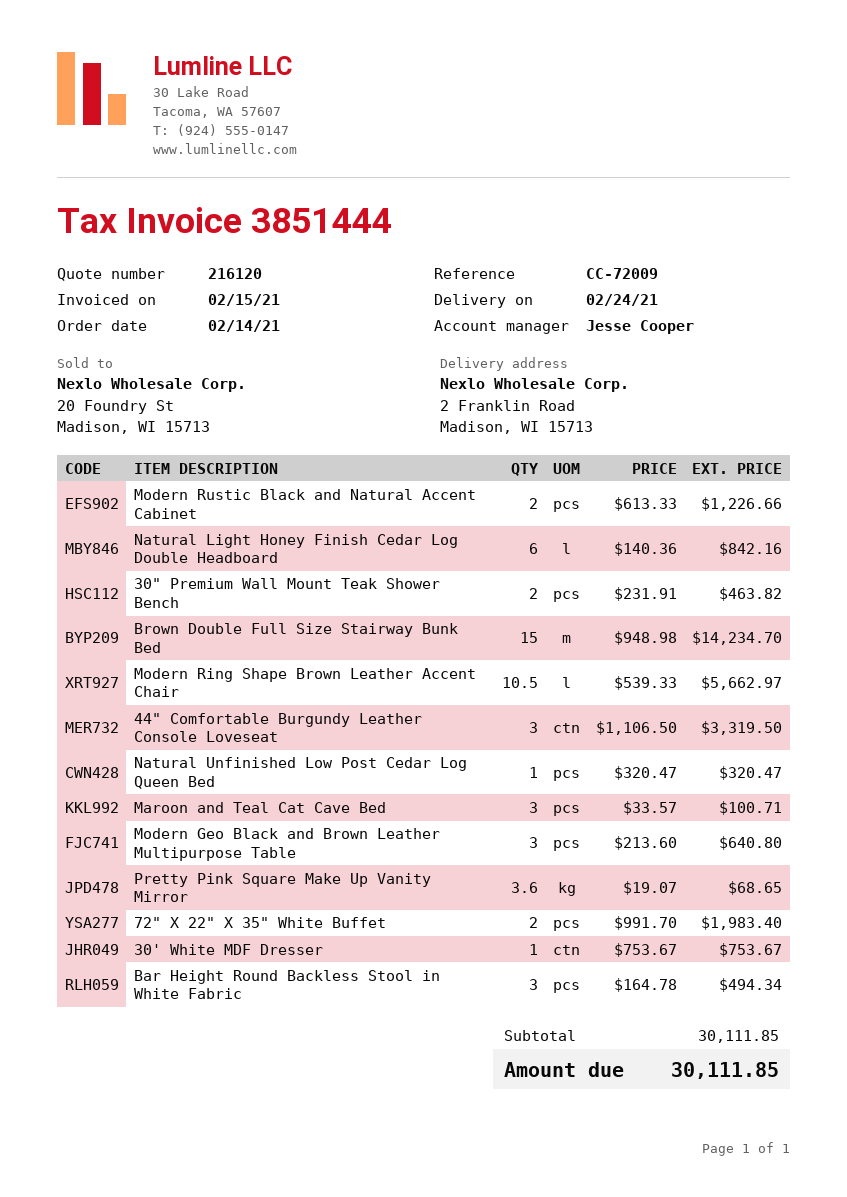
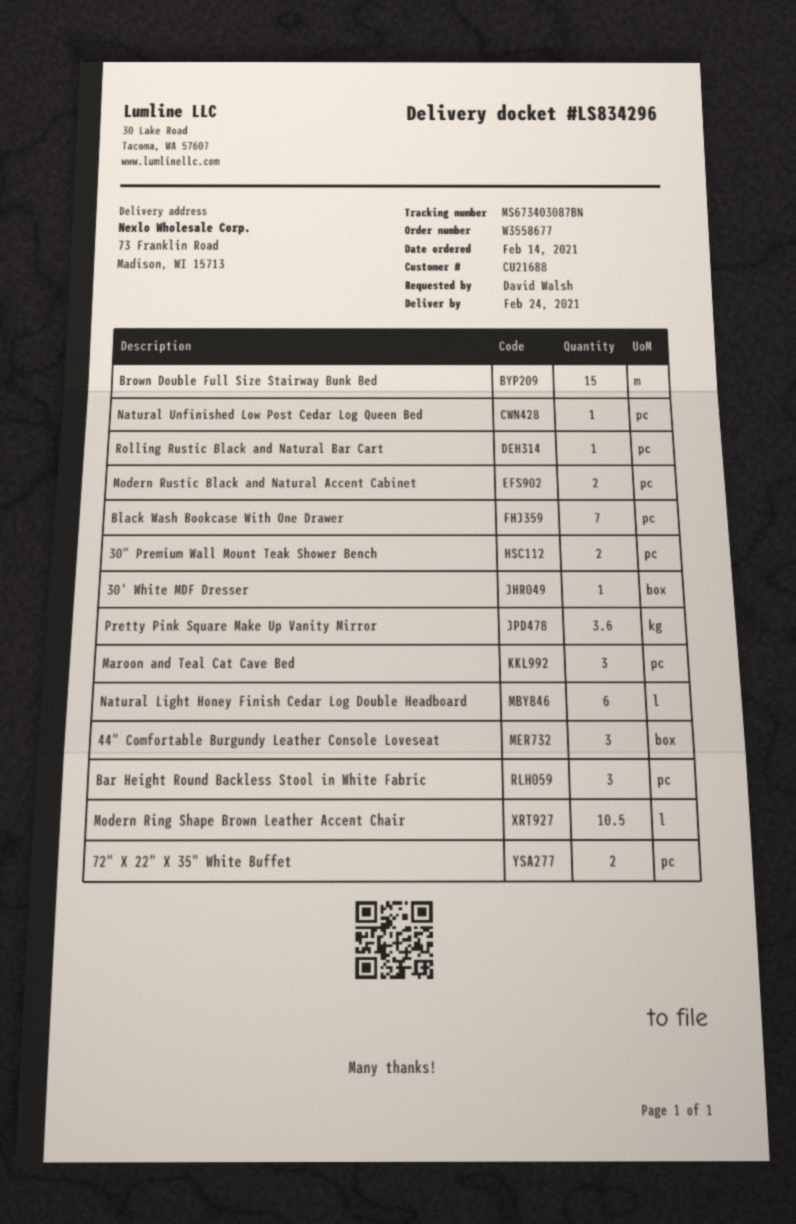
ship to: 2 Franklin Road, Madison, WI 15713 -> 73 Franklin Road, Madison, WI 15713
Modern Geo Black and Brown Leather Multipurpose Table: 3 -> none
Rolling Rustic Black and Natural Bar Cart: none -> 1
Black Wash Bookcase With One Drawer: none -> 7

